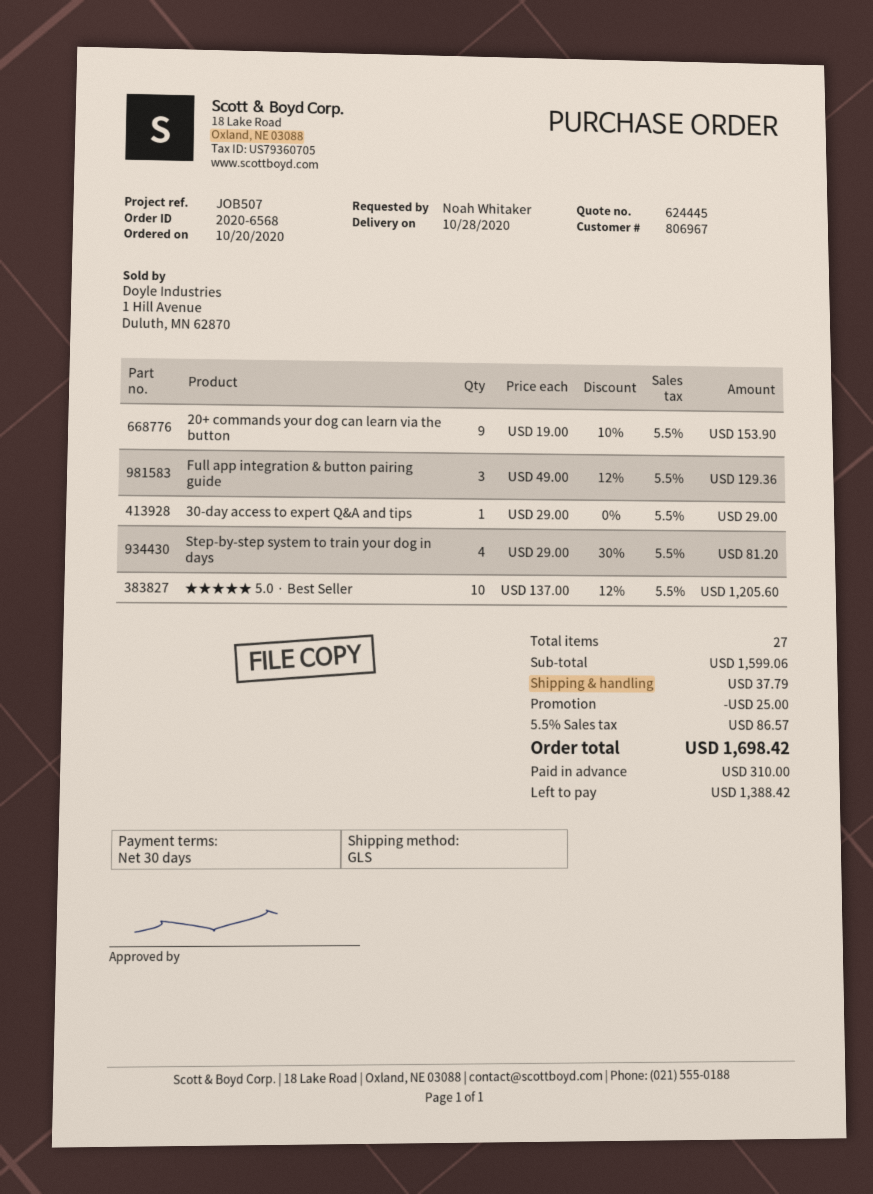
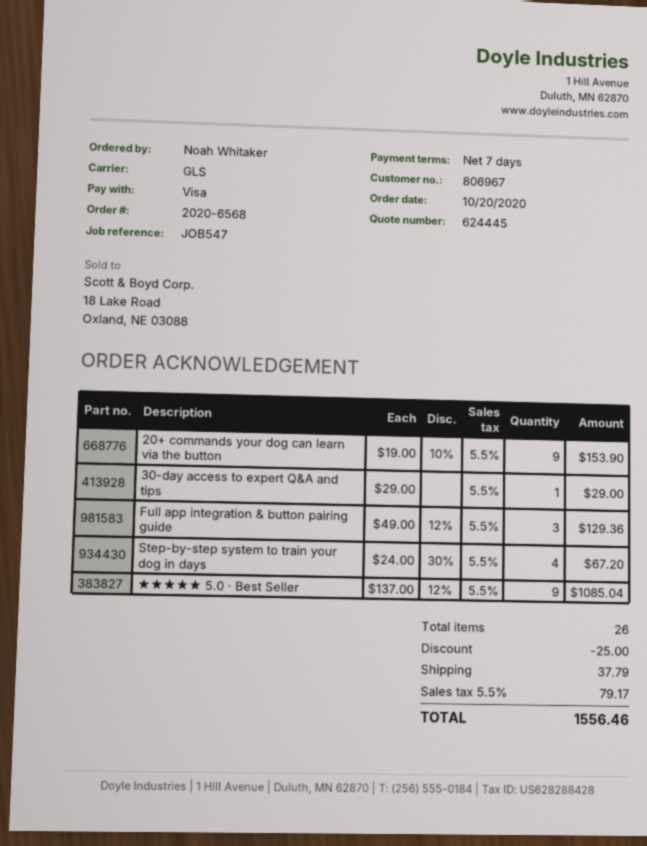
payment terms: 30 days -> 7 days
reference: JOB507 -> JOB547
Step-by-step system to train your dog in days: 4 x 29.00 - 30% = 81.20 -> 4 x 24.00 - 30% = 67.20
★★★★★ 5.0 · Best Seller: 10 x 137.00 - 12% = 1205.60 -> 9 x 137.00 - 12% = 1085.04
total quantity: 27 -> 26
tax: 5.5% = 86.57 -> 5.5% = 79.17
total: 1698.42 -> 1556.46

